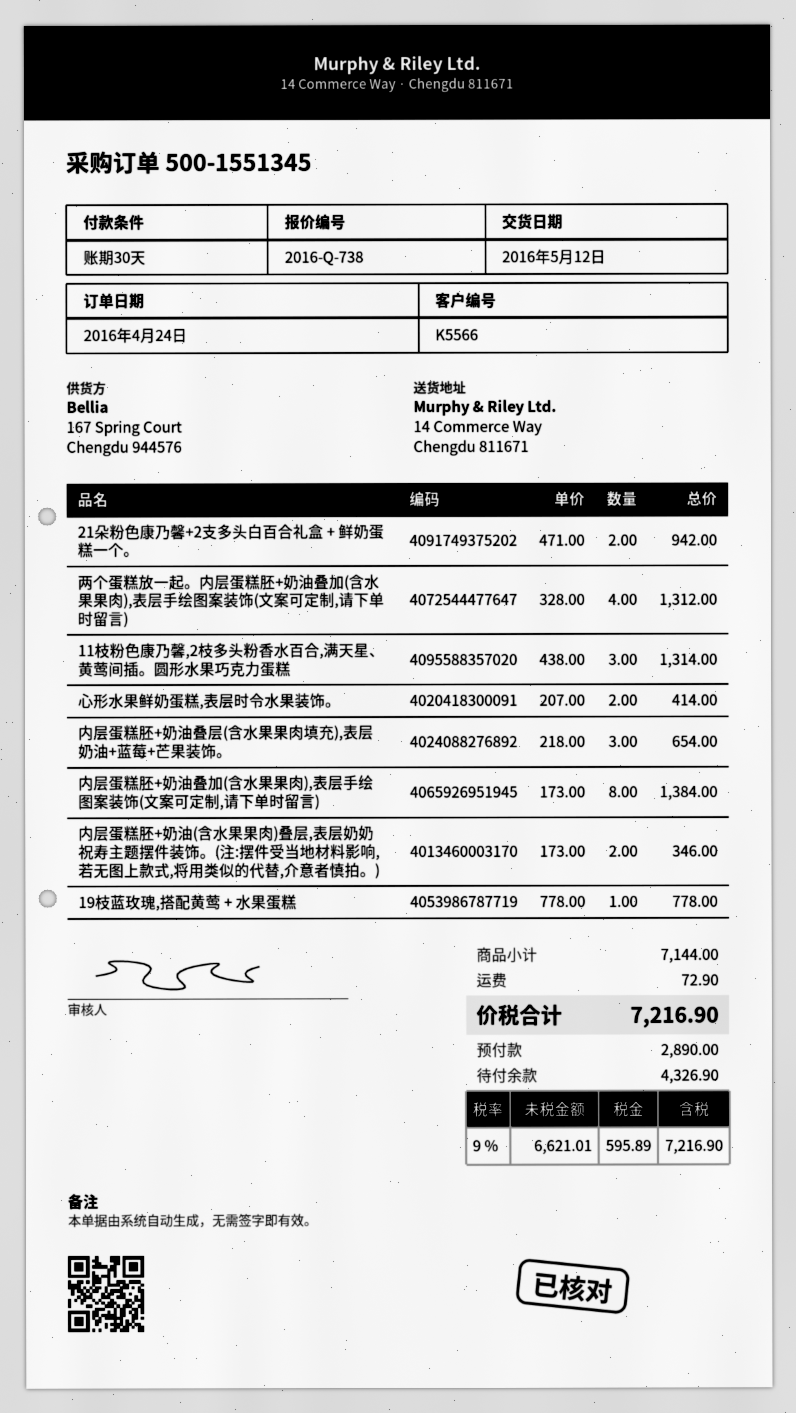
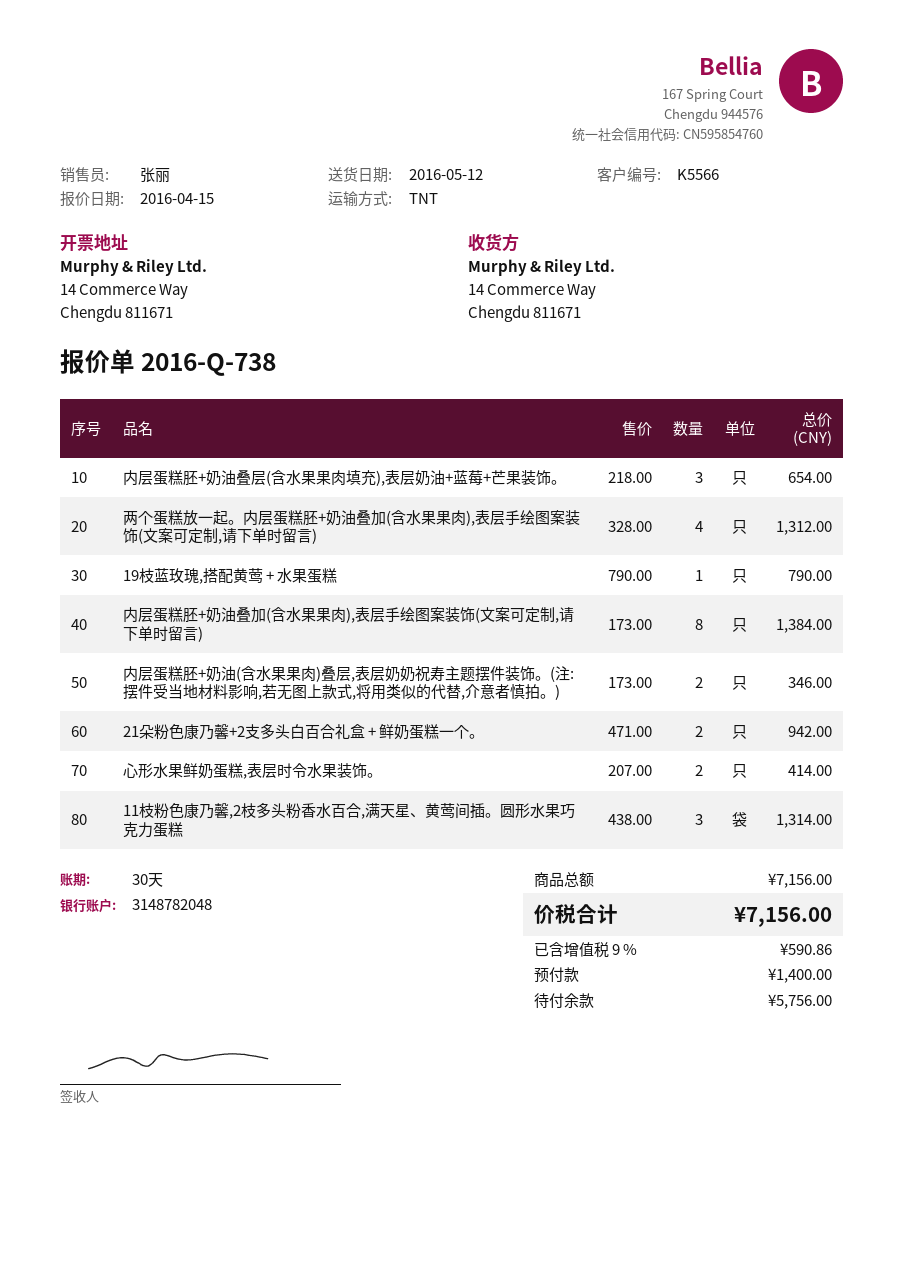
19枝蓝玫瑰,搭配黄莺 + 水果蛋糕: 1 x 778.00 = 778.00 -> 1 x 790.00 = 790.00
subtotal: 7144.00 -> 7156.00
shipping: 72.90 -> none
tax: 9% = 595.89 -> 9% = 590.86
total: 7216.90 -> 7156.00
deposit: 2890.00 -> 1400.00
balance: 4326.90 -> 5756.00

